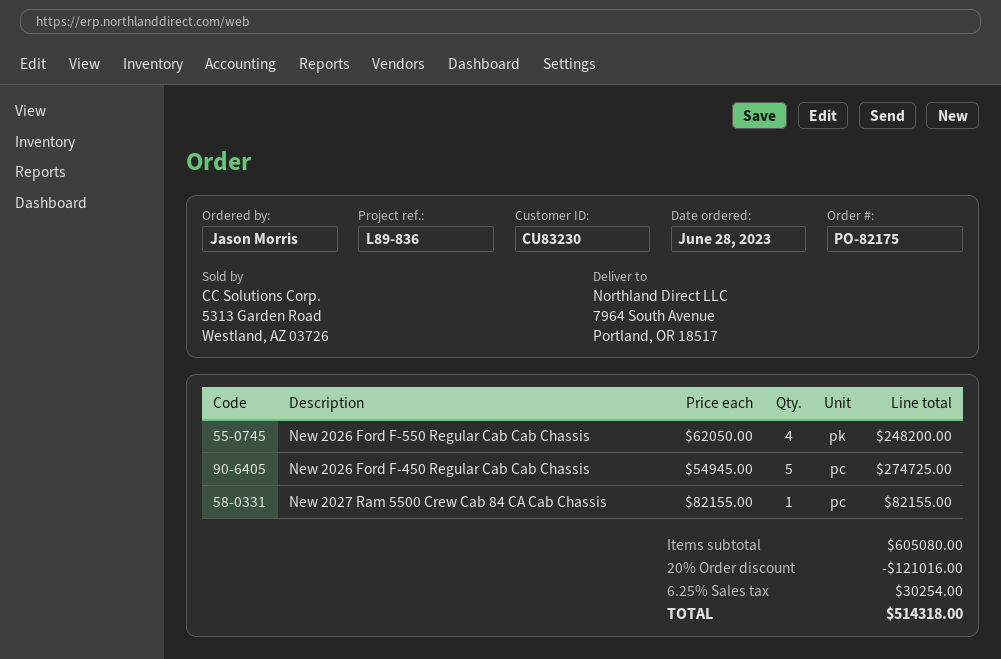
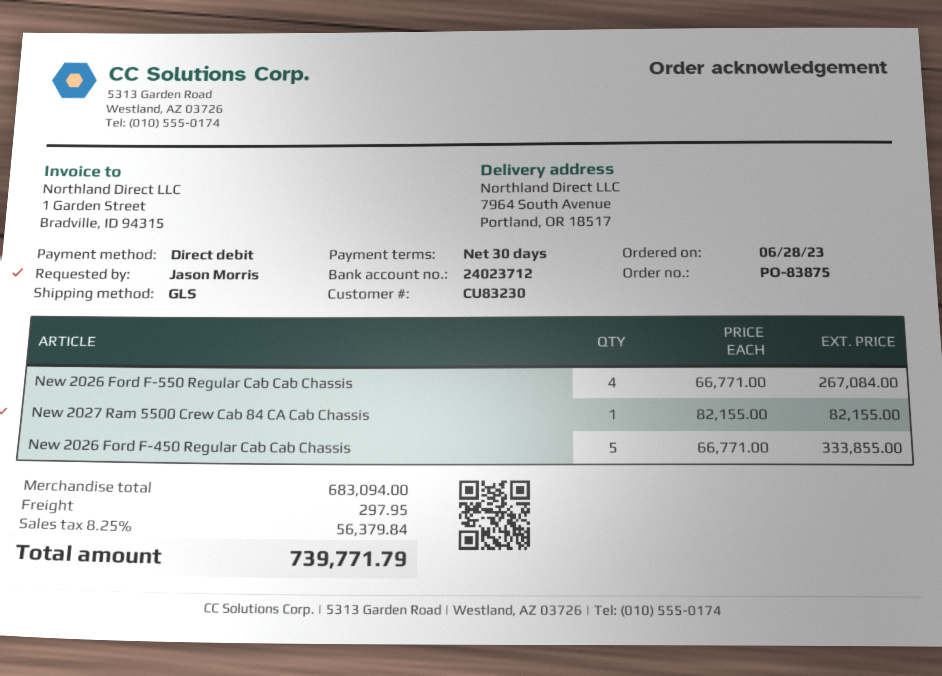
order number: PO-82175 -> PO-83875
New 2026 Ford F-550 Regular Cab Cab Chassis: 4 x 62050.00 = 248200.00 -> 4 x 66771.00 = 267084.00
New 2026 Ford F-450 Regular Cab Cab Chassis: 5 x 54945.00 = 274725.00 -> 5 x 66771.00 = 333855.00
subtotal: 605080.00 -> 683094.00
discount: 20% = 121016.00 -> none
shipping: none -> 297.95
tax: 6.25% = 30254.00 -> 8.25% = 56379.84
total: 514318.00 -> 739771.79

